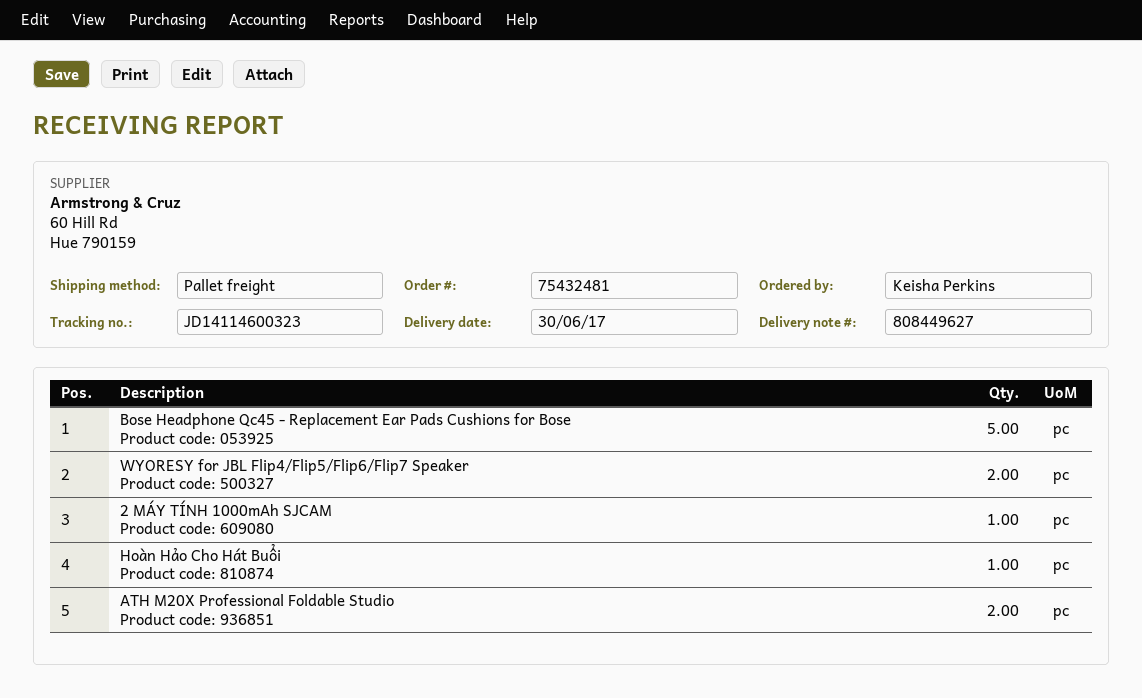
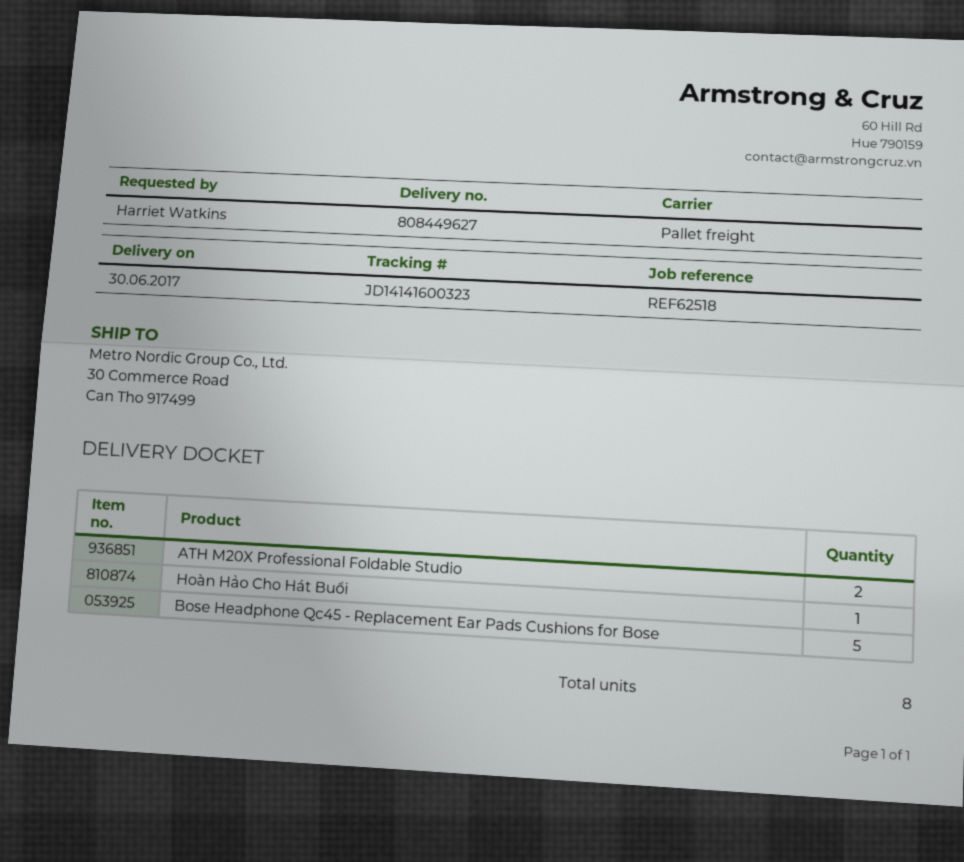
ordered by: Keisha Perkins -> Harriet Watkins
tracking number: JD14114600323 -> JD14141600323
WYORESY for JBL Flip4/Flip5/Flip6/Flip7 Speaker: 2 -> none
2 MÁY TÍNH 1000mAh SJCAM: 1 -> none

